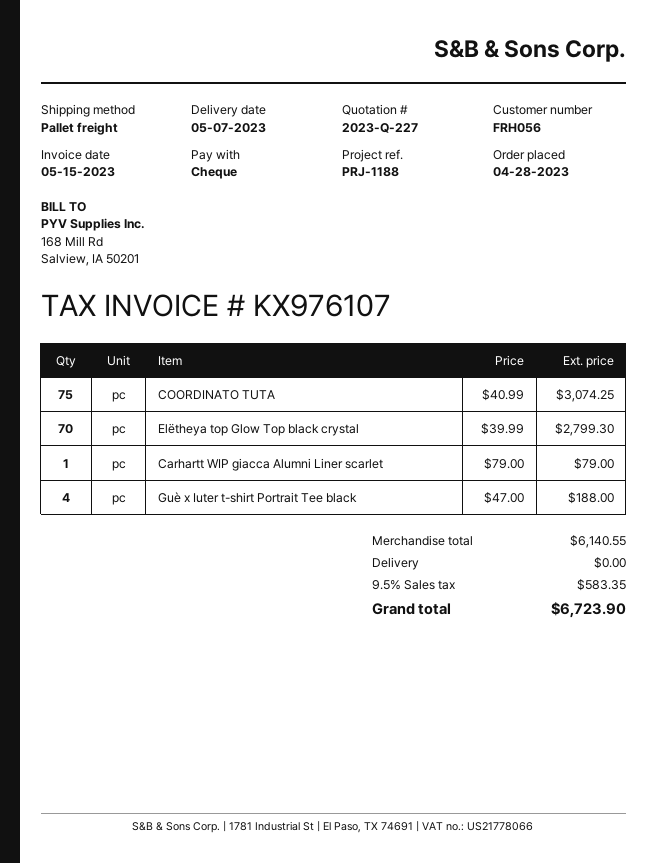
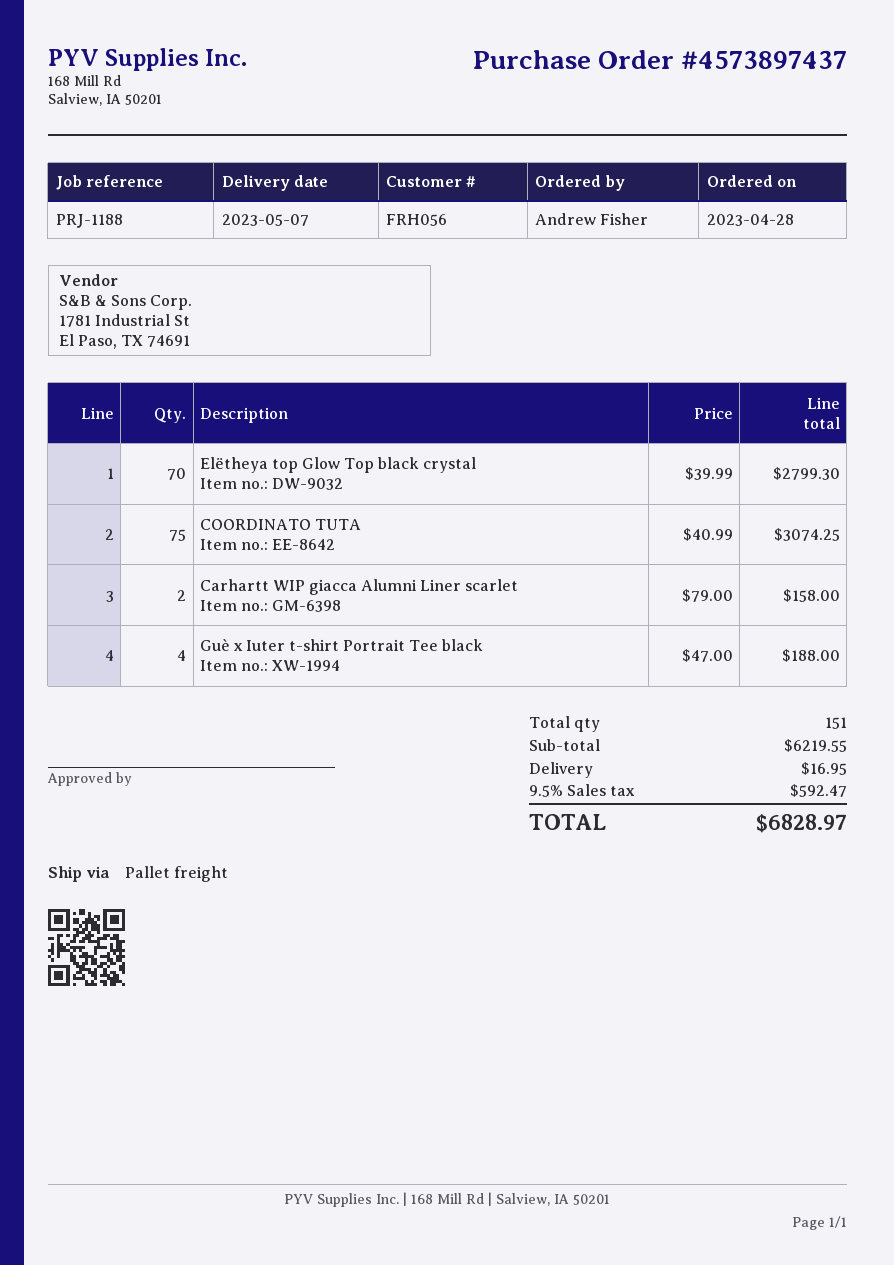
Carhartt WIP giacca Alumni Liner scarlet: 1 x 79.00 = 79.00 -> 2 x 79.00 = 158.00
subtotal: 6140.55 -> 6219.55
shipping: 0.00 -> 16.95
tax: 9.5% = 583.35 -> 9.5% = 592.47
total: 6723.90 -> 6828.97

